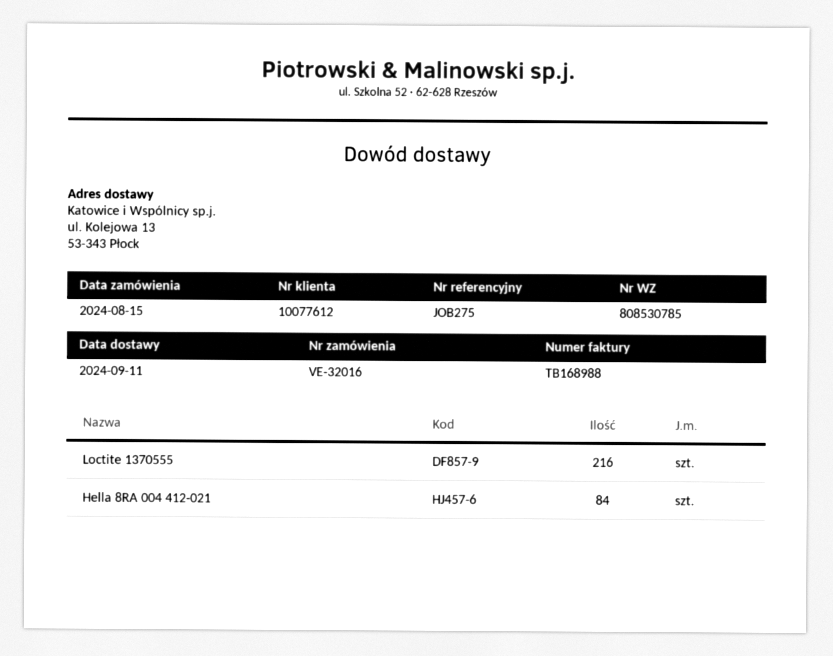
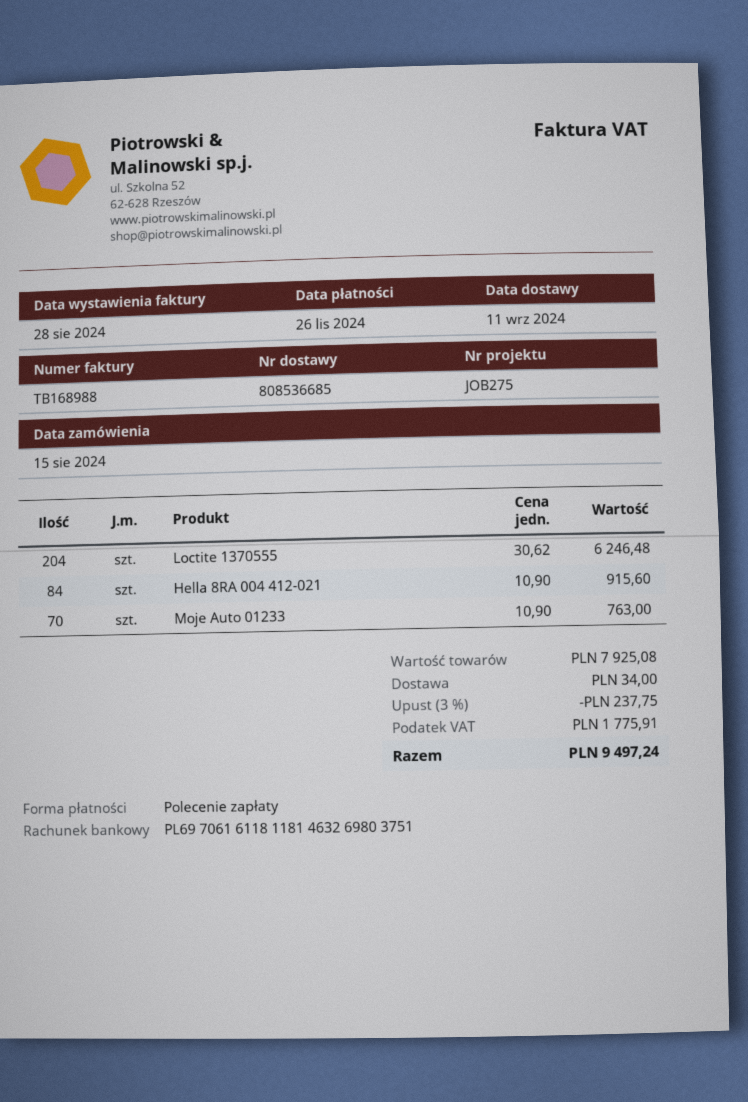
delivery note number: 808530785 -> 808536685
Loctite 1370555: 216 -> 204
Moje Auto 01233: none -> 70

